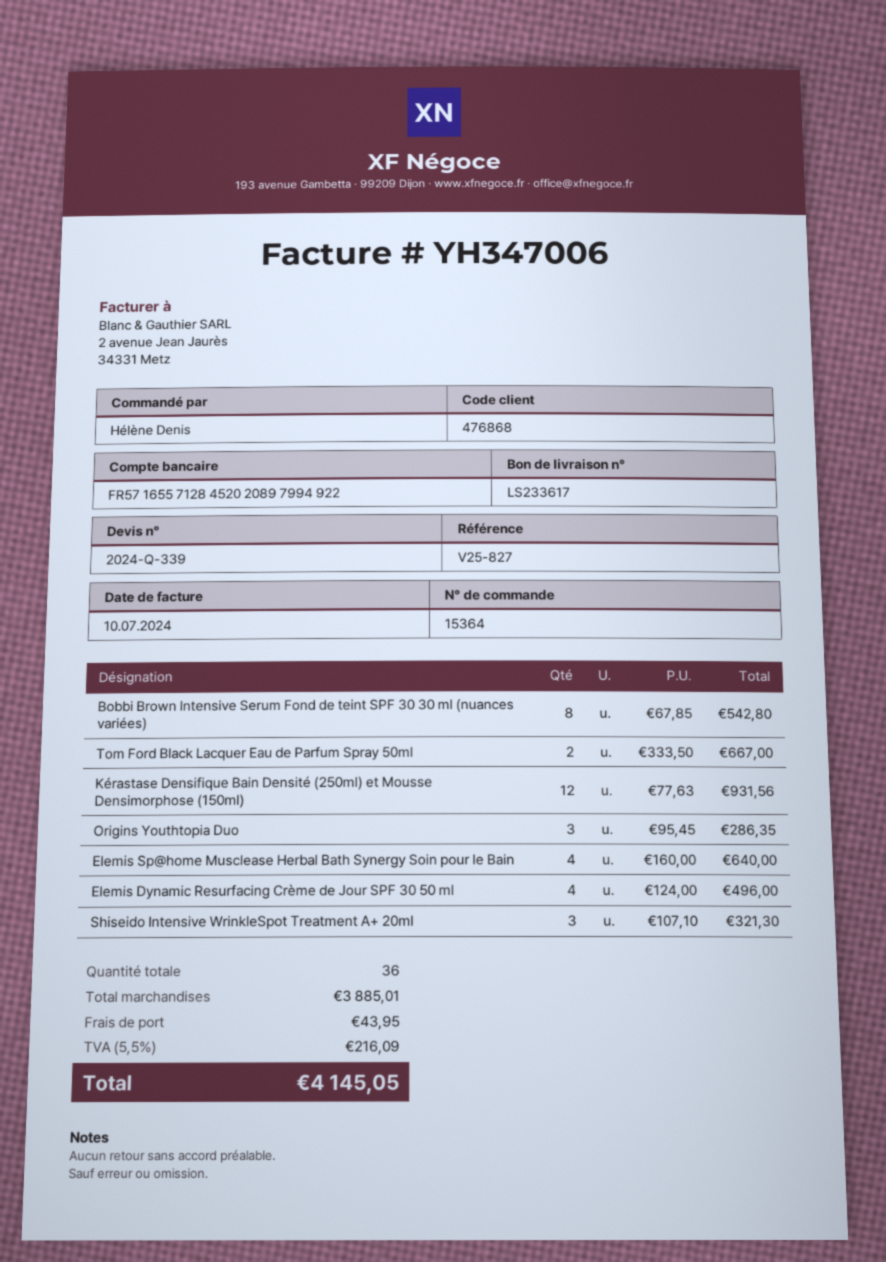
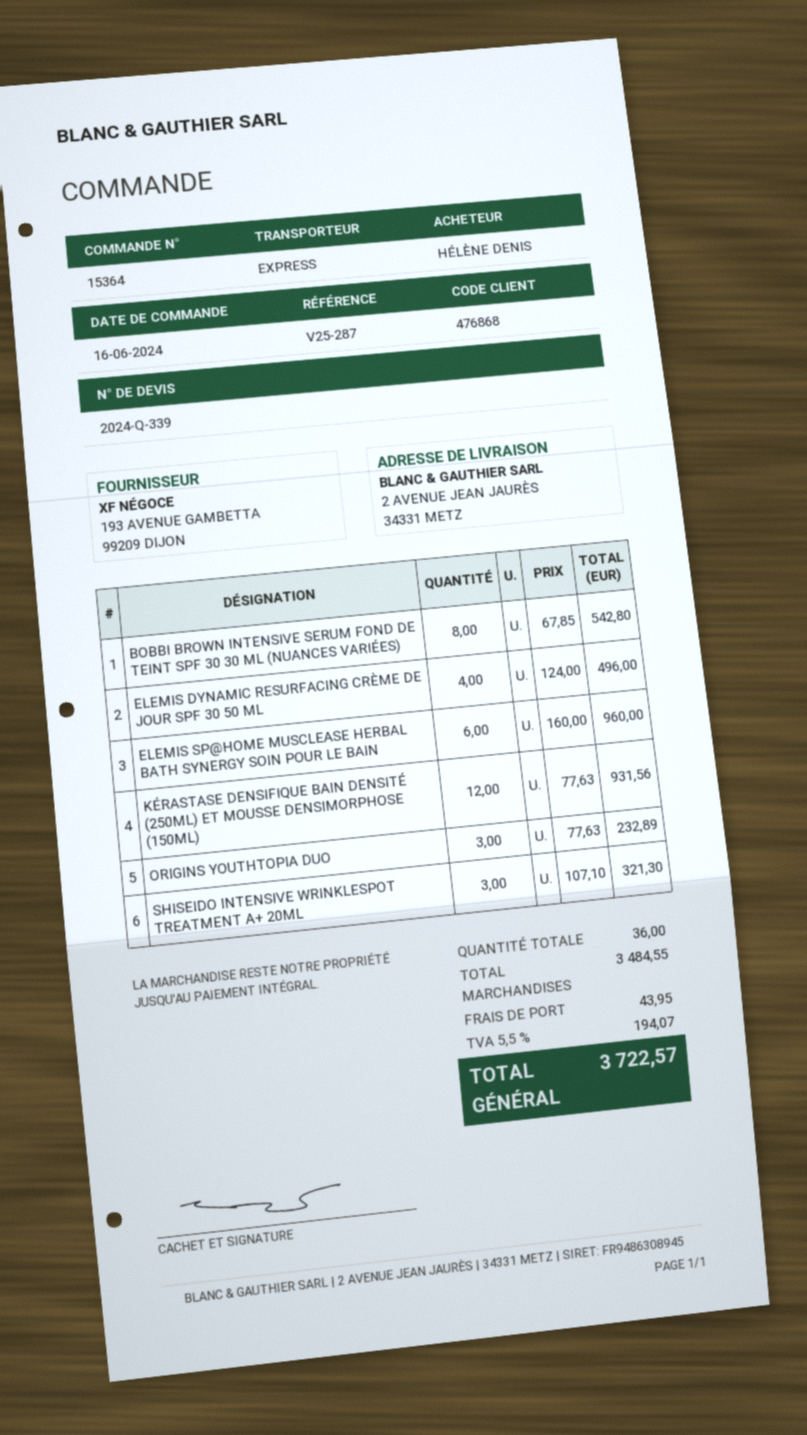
reference: V25-827 -> V25-287
Tom Ford Black Lacquer Eau de Parfum Spray 50ml: 2 x 333.50 = 667.00 -> none
Origins Youthtopia Duo: 3 x 95.45 = 286.35 -> 3 x 77.63 = 232.89
Elemis Sp@home Musclease Herbal Bath Synergy Soin pour le Bain: 4 x 160.00 = 640.00 -> 6 x 160.00 = 960.00
subtotal: 3885.01 -> 3484.55
tax: 5.5% = 216.09 -> 5.5% = 194.07
total: 4145.05 -> 3722.57

